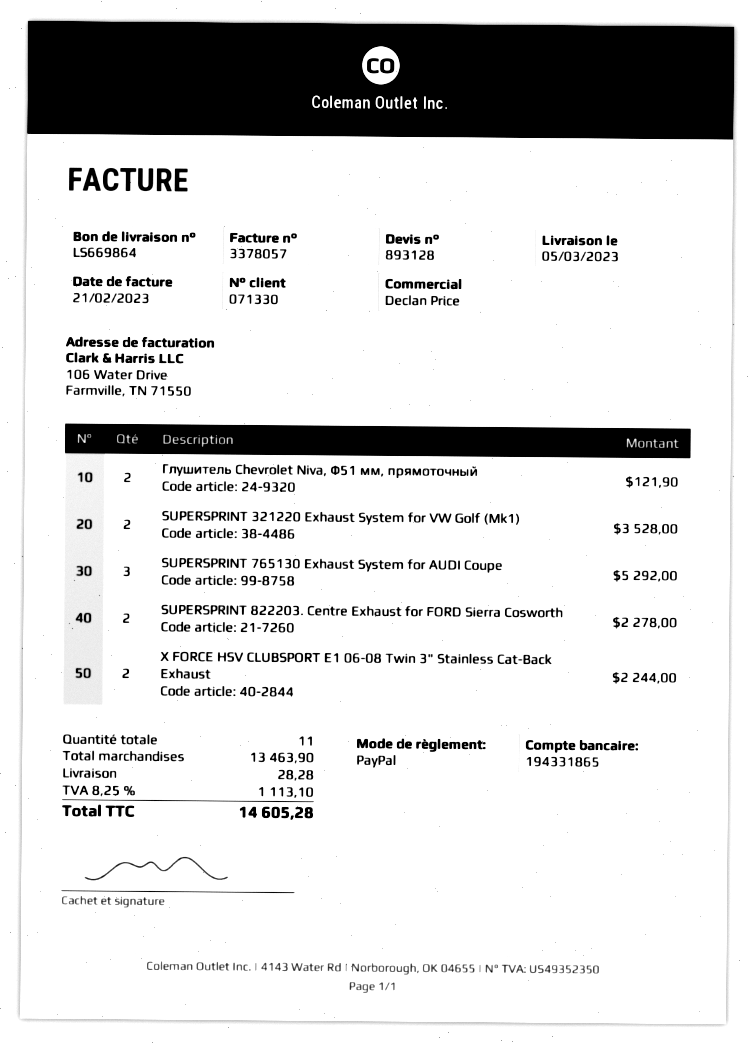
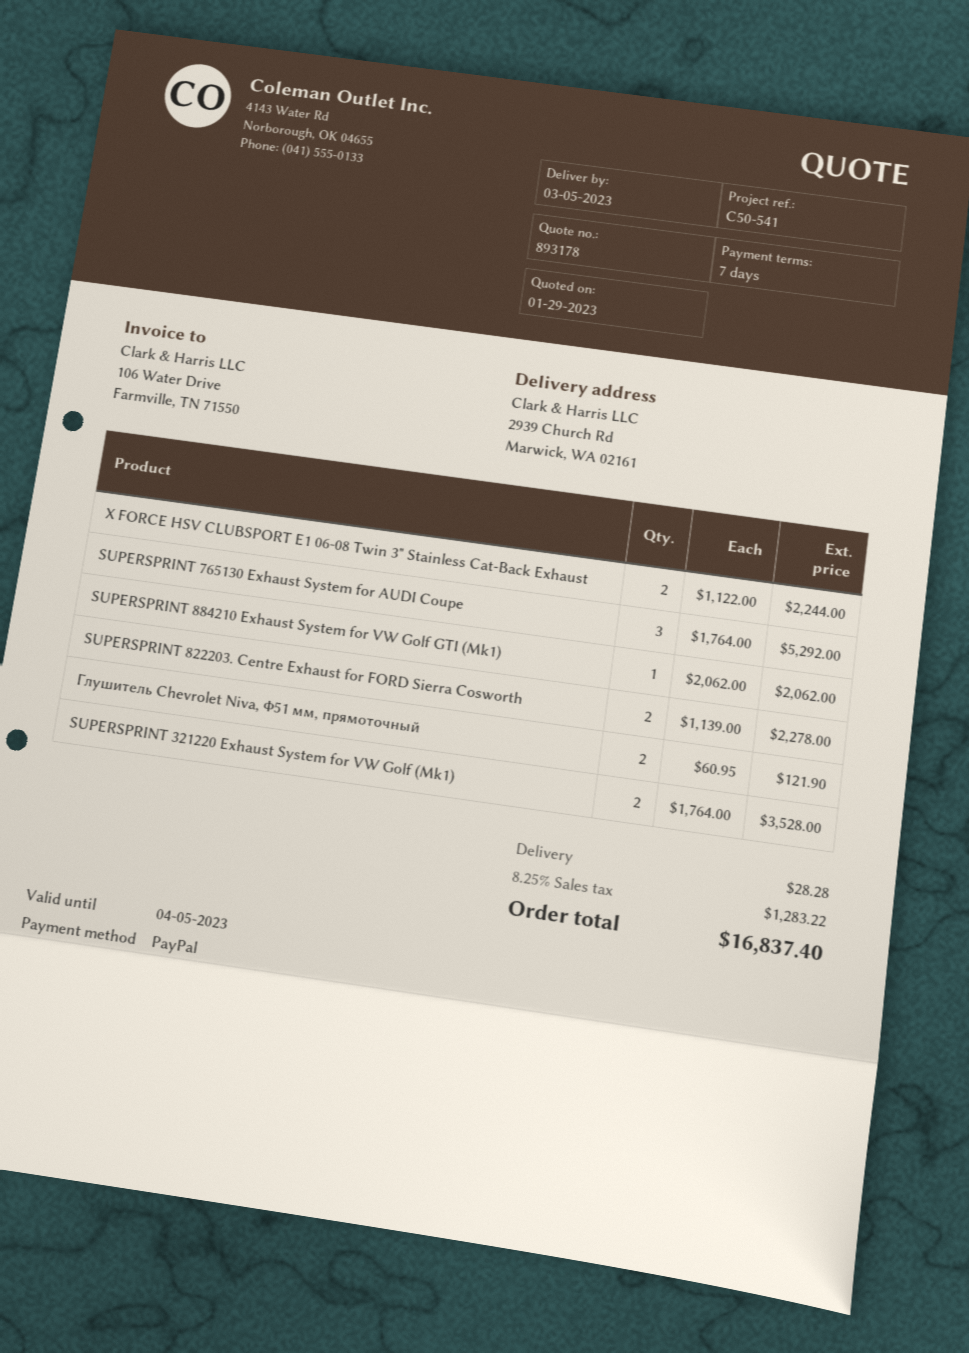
quote number: 893128 -> 893178
SUPERSPRINT 884210 Exhaust System for VW Golf GTI (Mk1): none -> 1 for 2062.00
tax: 8.25% = 1113.10 -> 8.25% = 1283.22
total: 14605.28 -> 16837.40

